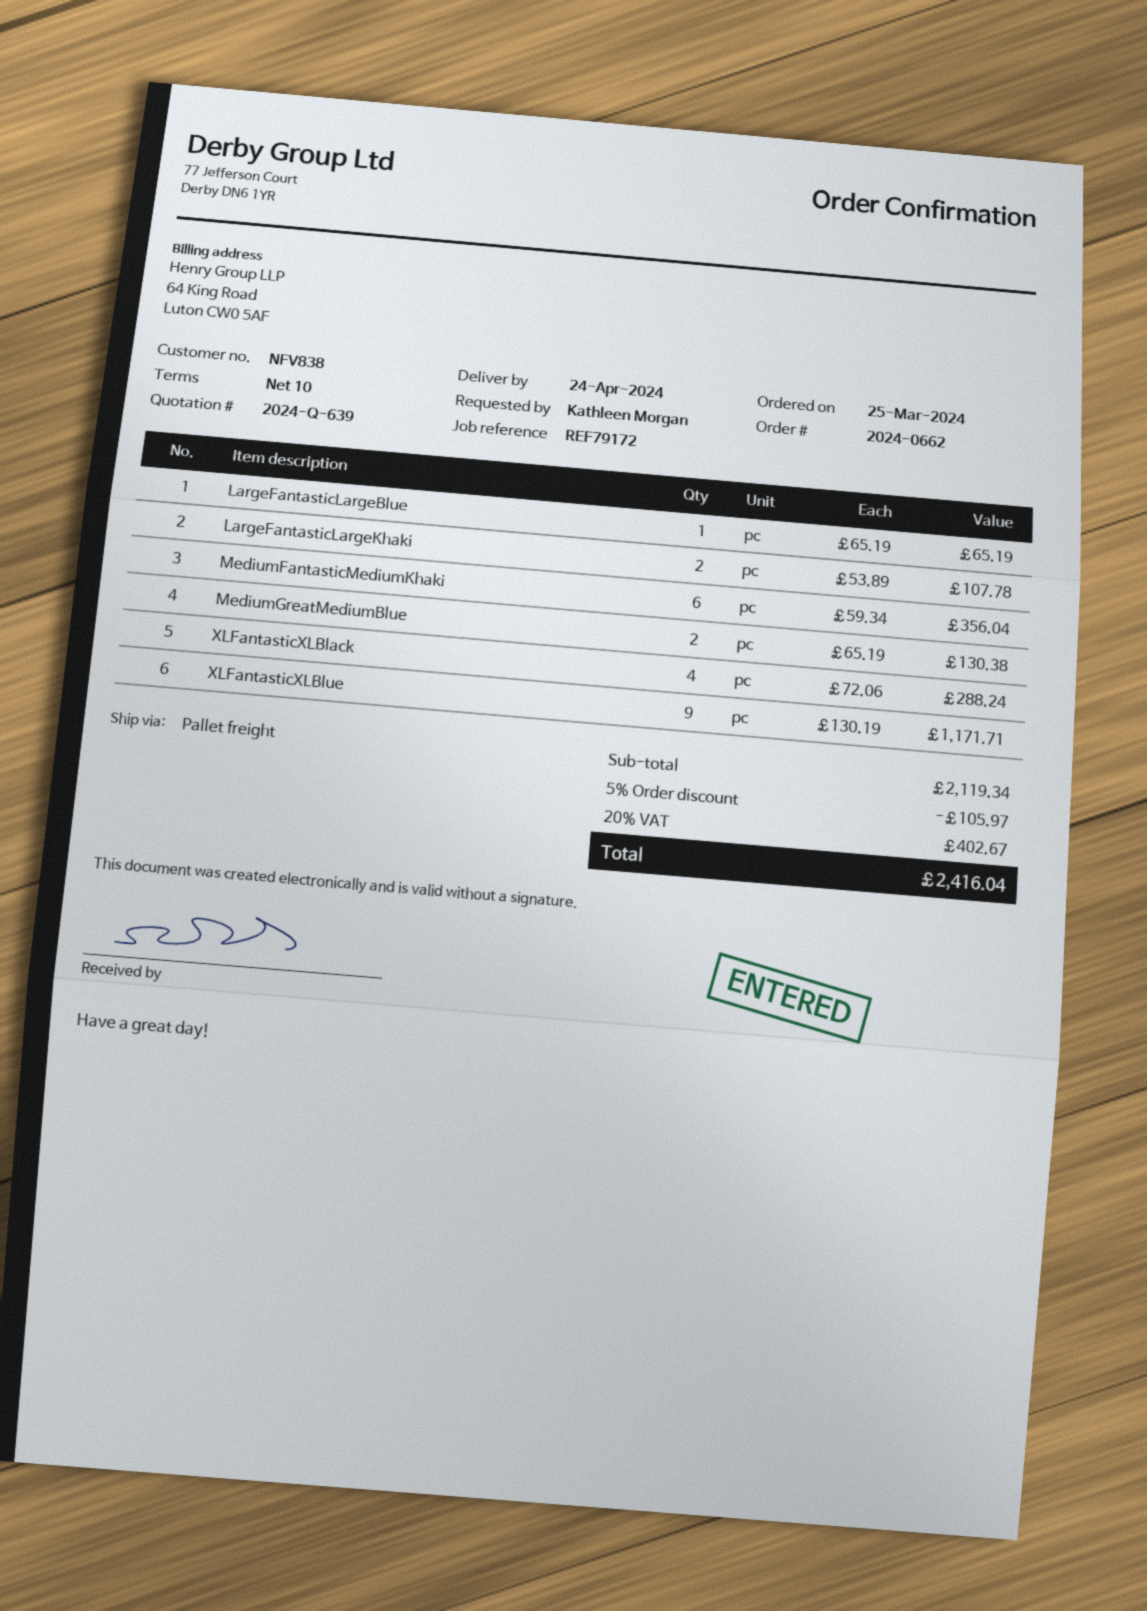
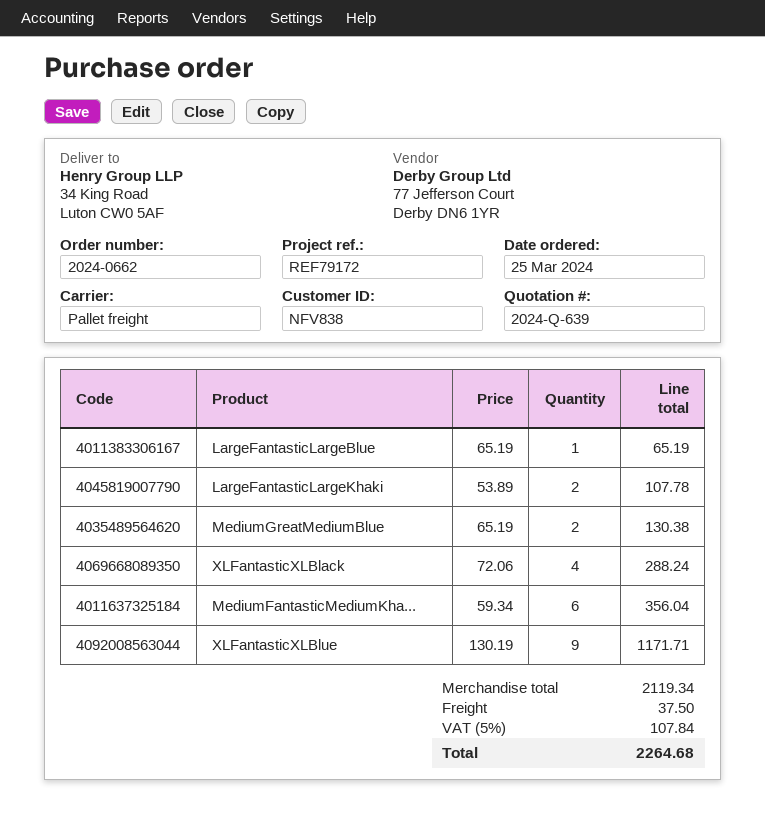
discount: 5% = 105.97 -> none
shipping: none -> 37.50
tax: 20% = 402.67 -> 5% = 107.84
total: 2416.04 -> 2264.68

